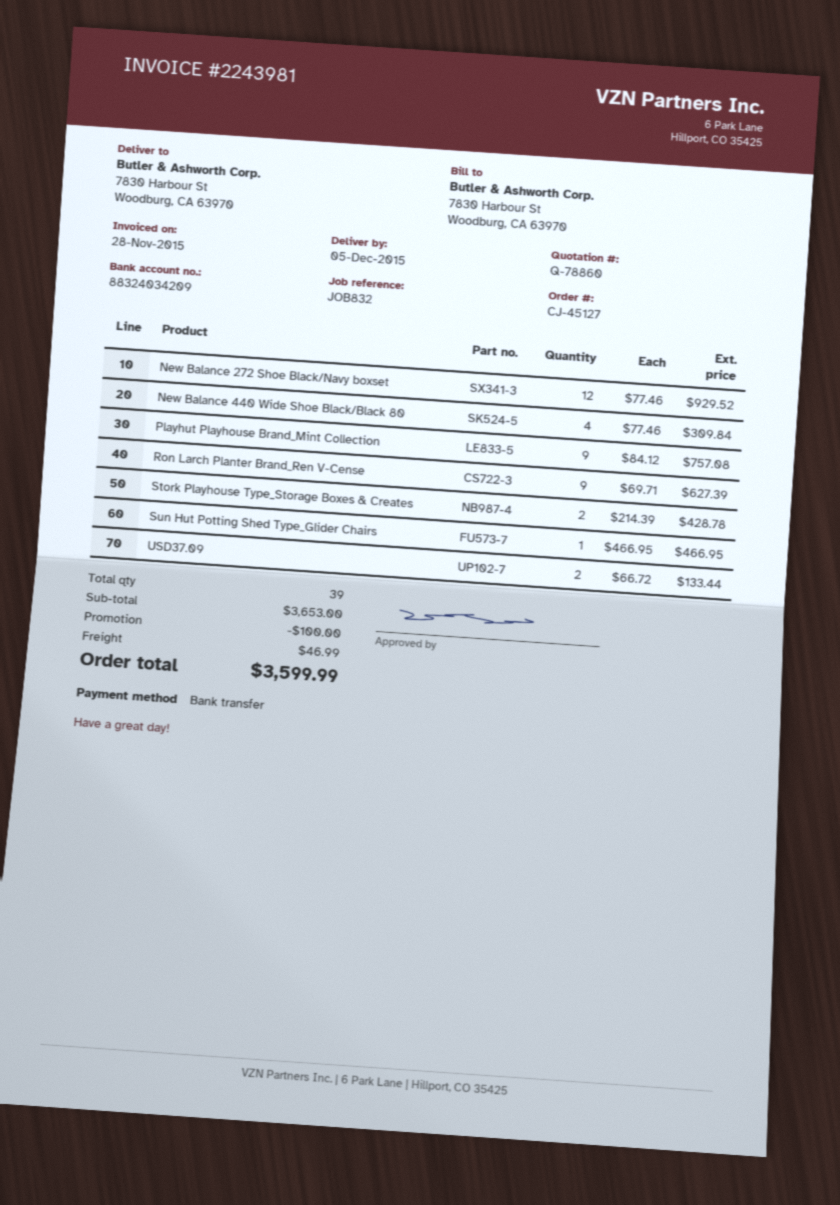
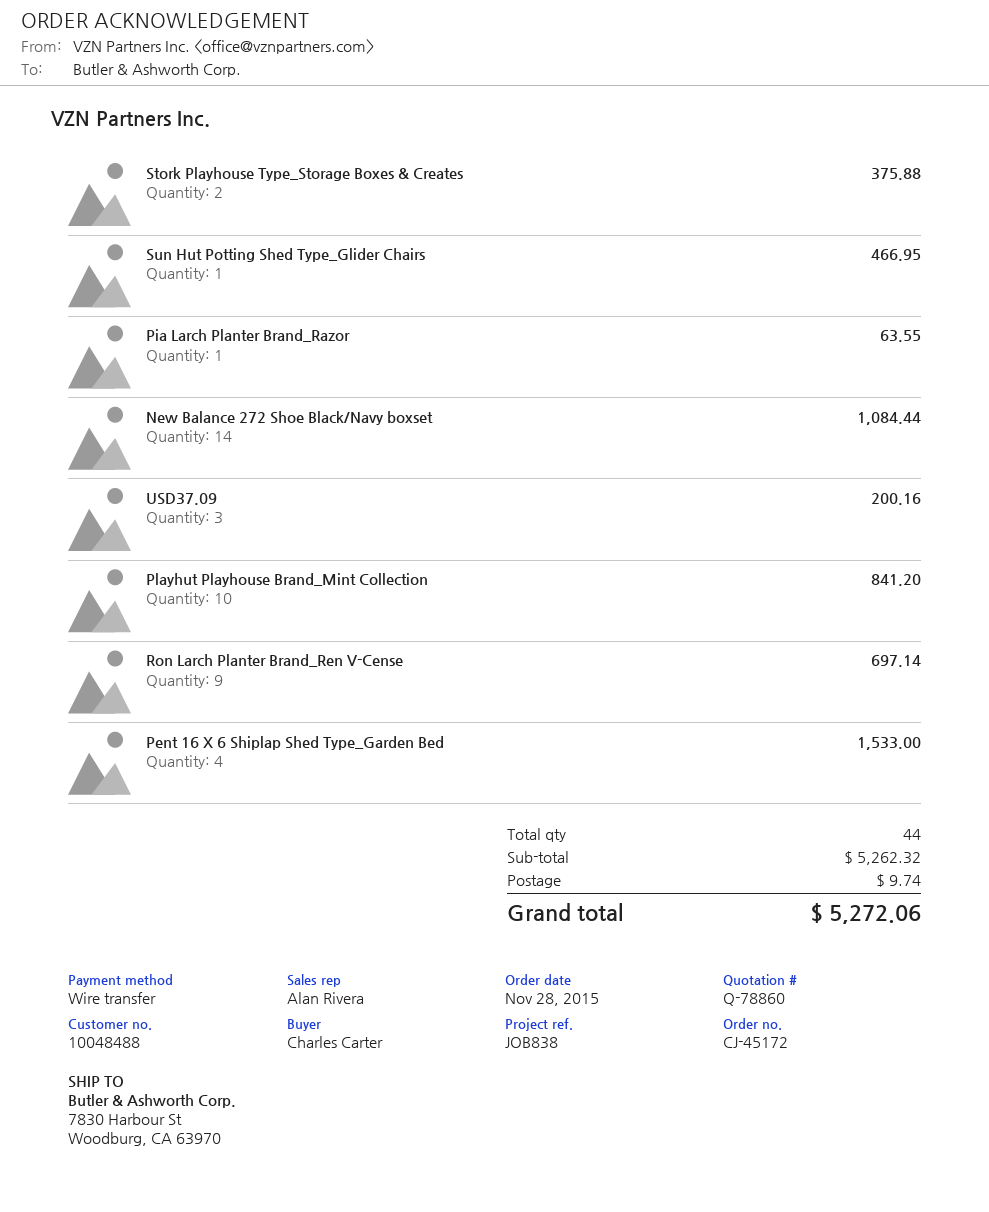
order number: CJ-45127 -> CJ-45172
reference: JOB832 -> JOB838
New Balance 272 Shoe Black/Navy boxset: 12 for 929.52 -> 14 for 1084.44
New Balance 440 Wide Shoe Black/Black 80: 4 for 309.84 -> none
Playhut Playhouse Brand_Mint Collection: 9 for 757.08 -> 10 for 841.20
Ron Larch Planter Brand_Ren V-Cense: 9 for 627.39 -> 9 for 697.14
Stork Playhouse Type_Storage Boxes & Creates: 2 for 428.78 -> 2 for 375.88
USD37.09: 2 for 133.44 -> 3 for 200.16
Pia Larch Planter Brand_Razor: none -> 1 for 63.55
Pent 16 X 6 Shiplap Shed Type_Garden Bed: none -> 4 for 1533.00
total quantity: 39 -> 44
subtotal: 3653.00 -> 5262.32
discount: 100.00 -> none
shipping: 46.99 -> 9.74
total: 3599.99 -> 5272.06

